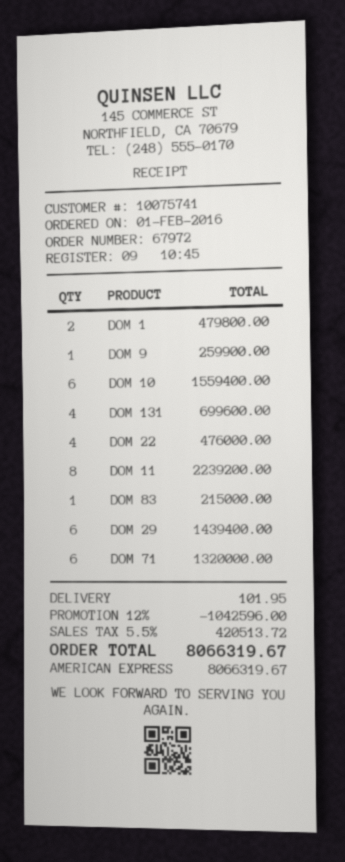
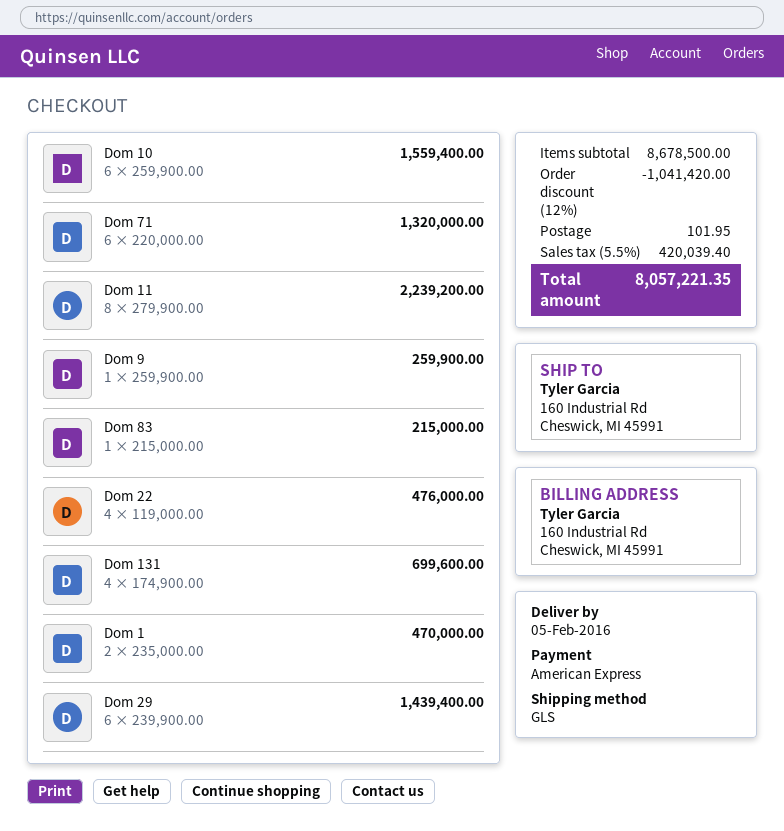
DOM 1: 2 for 479800.00 -> 2 for 470000.00
discount: 12% = 1042596.00 -> 12% = 1041420.00
tax: 5.5% = 420513.72 -> 5.5% = 420039.40
total: 8066319.67 -> 8057221.35

